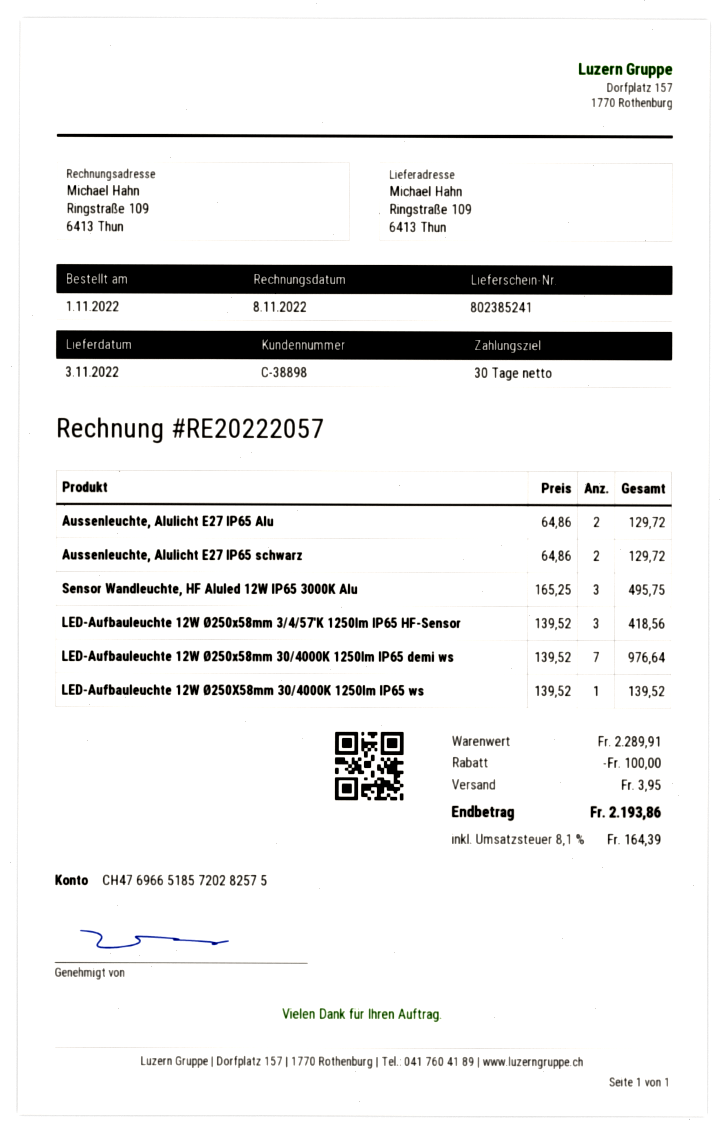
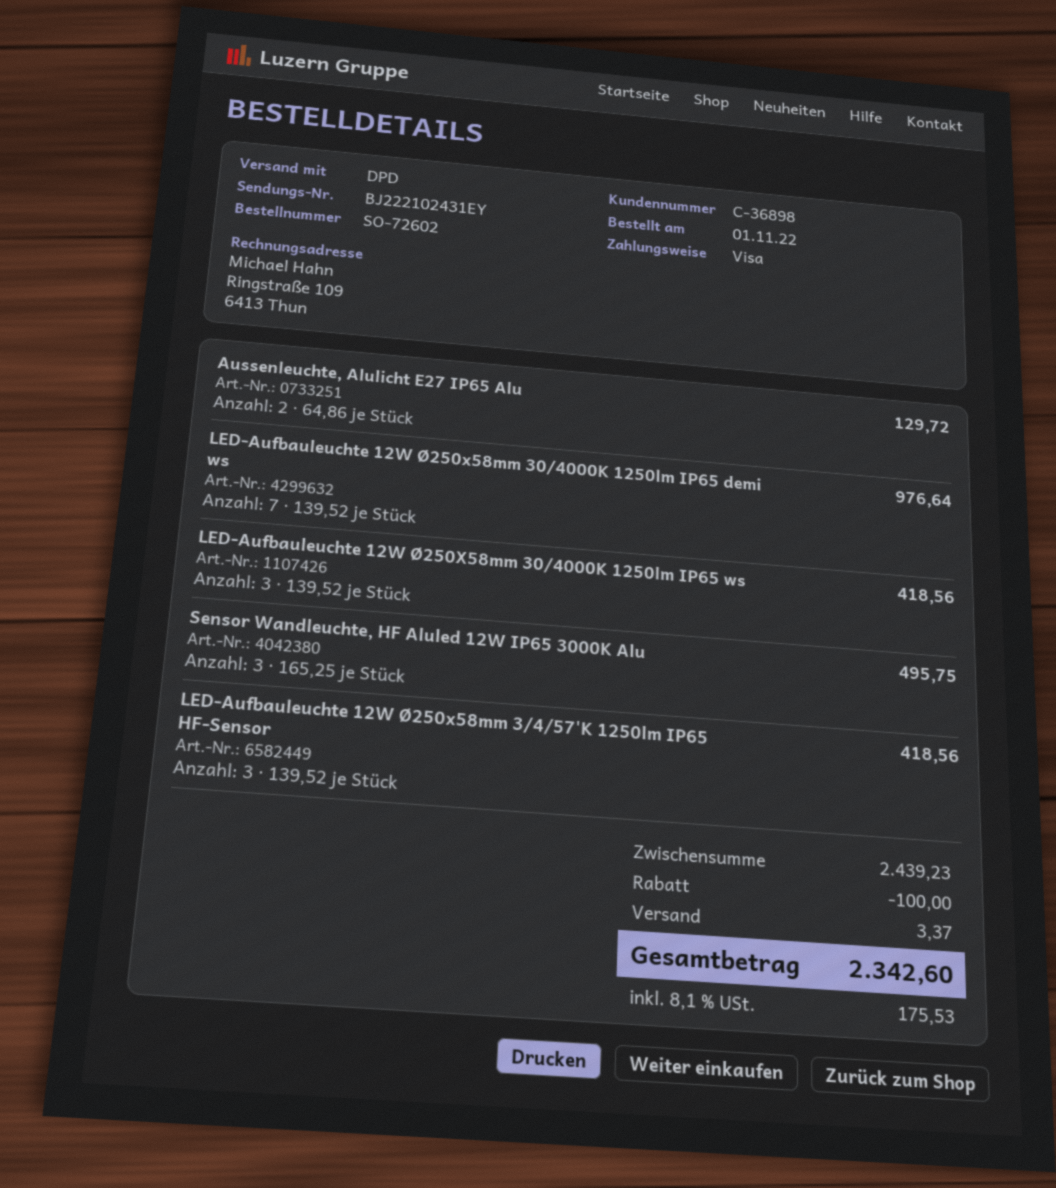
customer number: C-38898 -> C-36898
Aussenleuchte, Alulicht E27 IP65 schwarz: 2 x 64.86 = 129.72 -> none
LED-Aufbauleuchte 12W Ø250X58mm 30/4000K 1250lm IP65 ws: 1 x 139.52 = 139.52 -> 3 x 139.52 = 418.56
subtotal: 2289.91 -> 2439.23
shipping: 3.95 -> 3.37
tax: 8.1% = 164.39 -> 8.1% = 175.53
total: 2193.86 -> 2342.60

